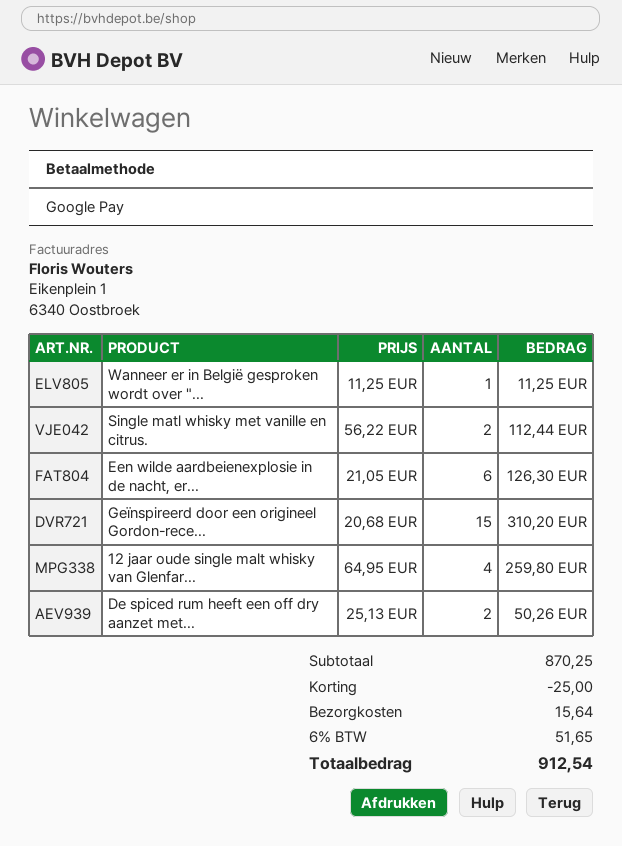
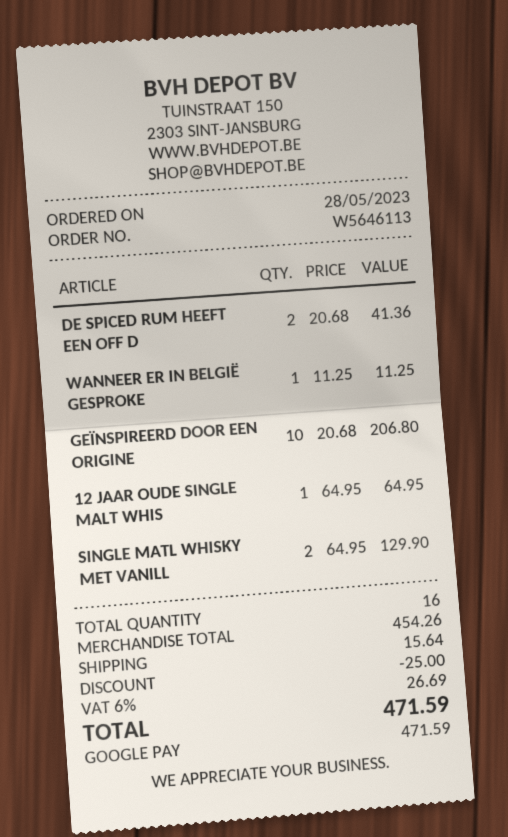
Single matl whisky met vanille en citrus.: 2 x 56.22 = 112.44 -> 2 x 64.95 = 129.90
Een wilde aardbeienexplosie in de nacht, er...: 6 x 21.05 = 126.30 -> none
Geïnspireerd door een origineel Gordon-rece...: 15 x 20.68 = 310.20 -> 10 x 20.68 = 206.80
12 jaar oude single malt whisky van Glenfar...: 4 x 64.95 = 259.80 -> 1 x 64.95 = 64.95
De spiced rum heeft een off dry aanzet met...: 2 x 25.13 = 50.26 -> 2 x 20.68 = 41.36
subtotal: 870.25 -> 454.26
tax: 6% = 51.65 -> 6% = 26.69
total: 912.54 -> 471.59

